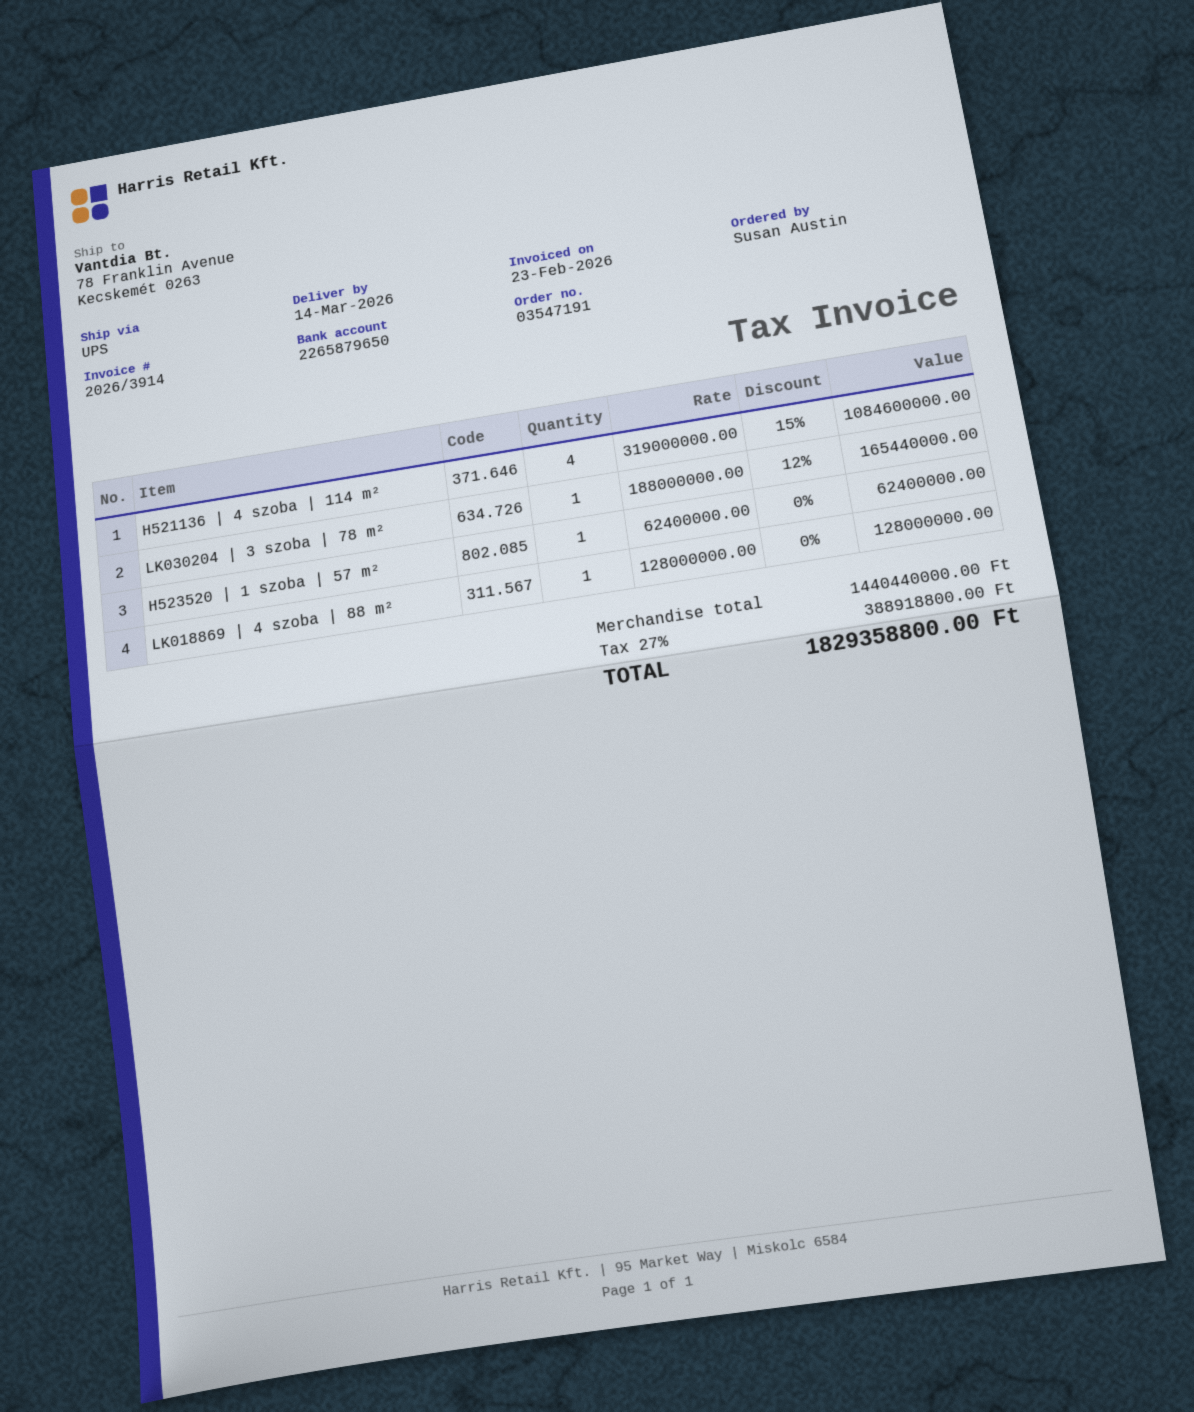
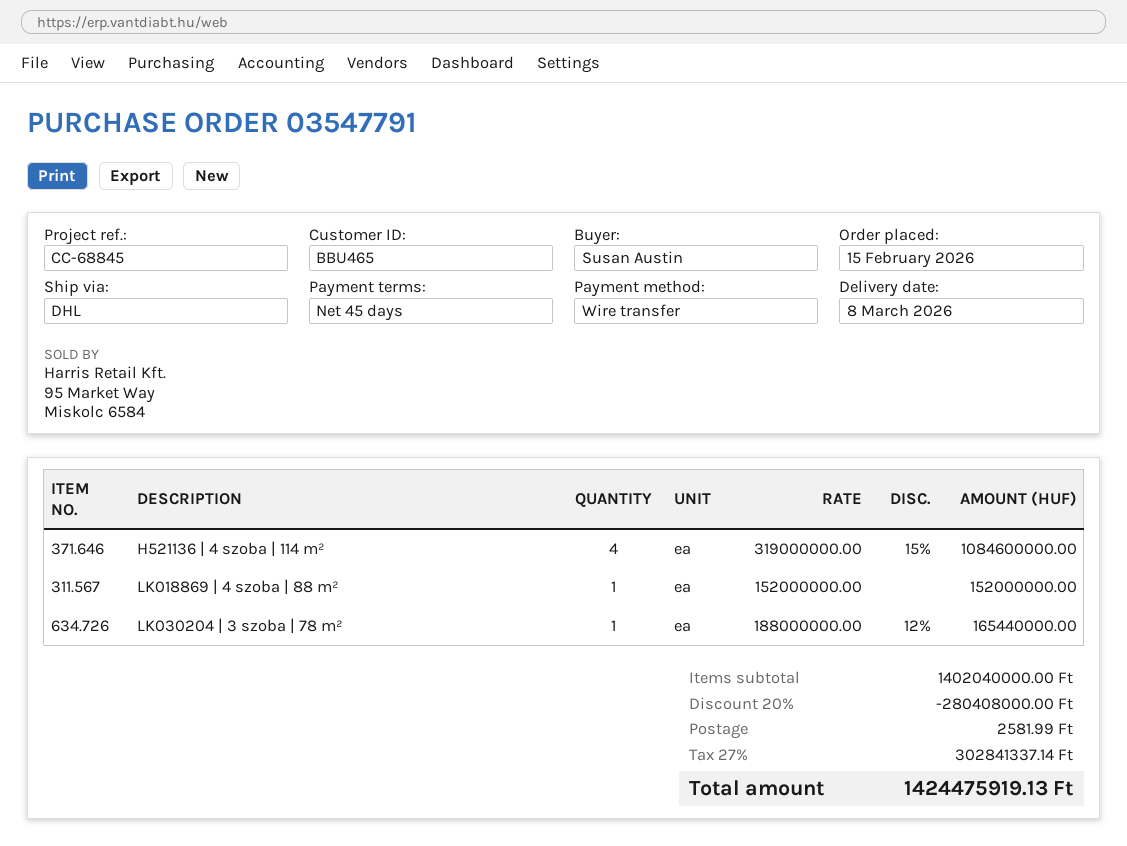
order number: 03547191 -> 03547791
delivery date: 2026-03-14 -> 2026-03-08
shipping method: UPS -> DHL
H523520 | 1 szoba | 57 m²: 1 x 62400000.00 = 62400000.00 -> none
LK018869 | 4 szoba | 88 m²: 1 x 128000000.00 = 128000000.00 -> 1 x 152000000.00 = 152000000.00
subtotal: 1440440000.00 -> 1402040000.00
discount: none -> 20% = 280408000.00
shipping: none -> 2581.99
tax: 27% = 388918800.00 -> 27% = 302841337.14
total: 1829358800.00 -> 1424475919.13

